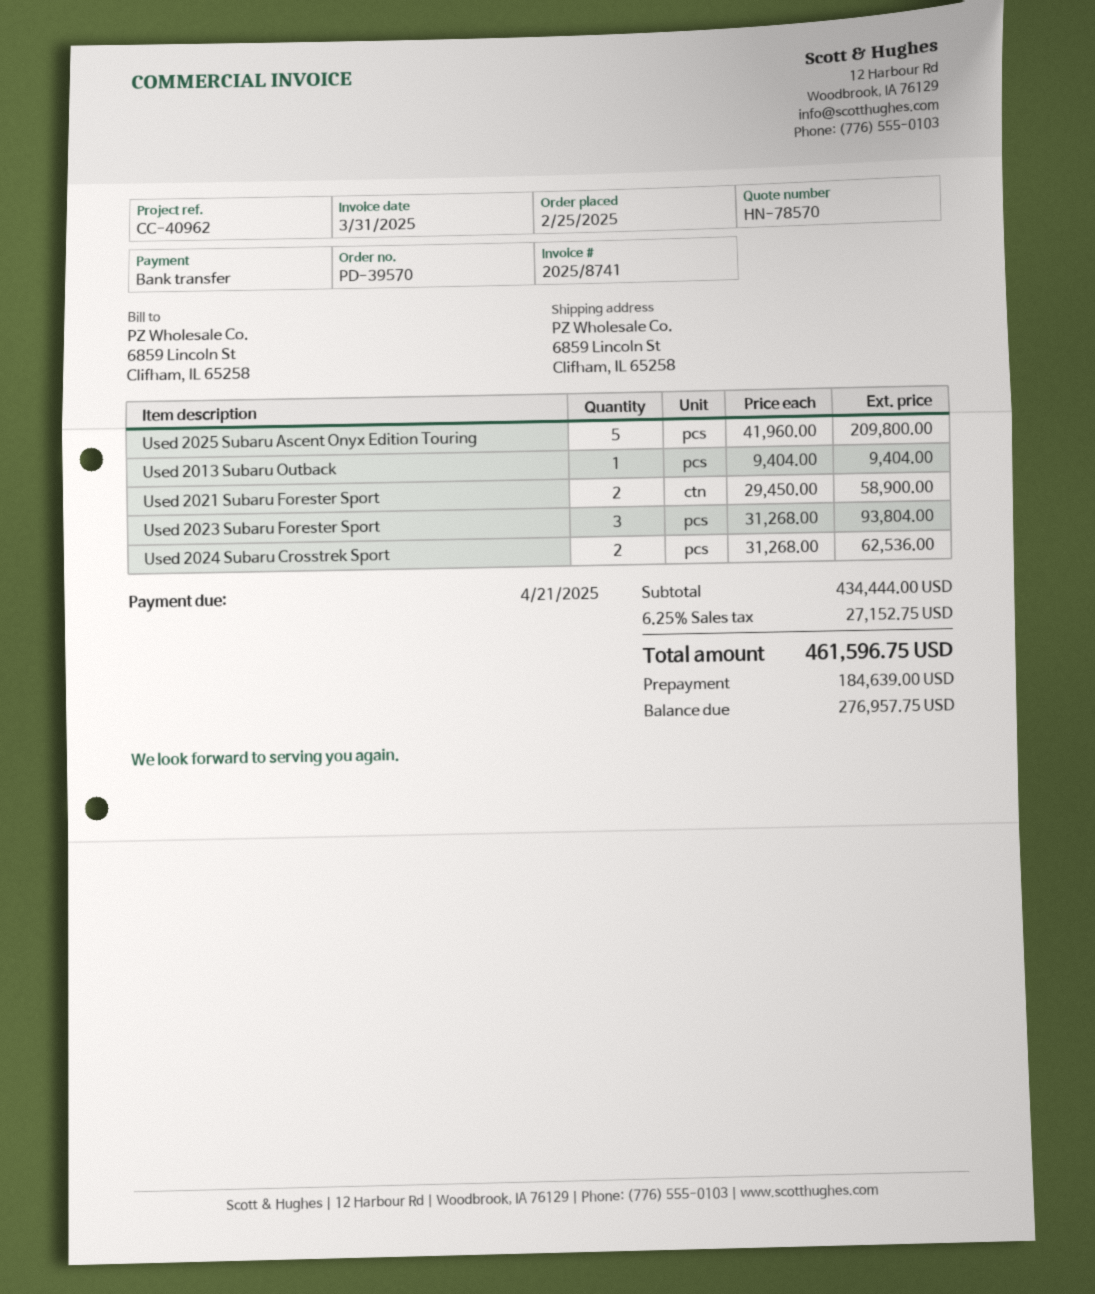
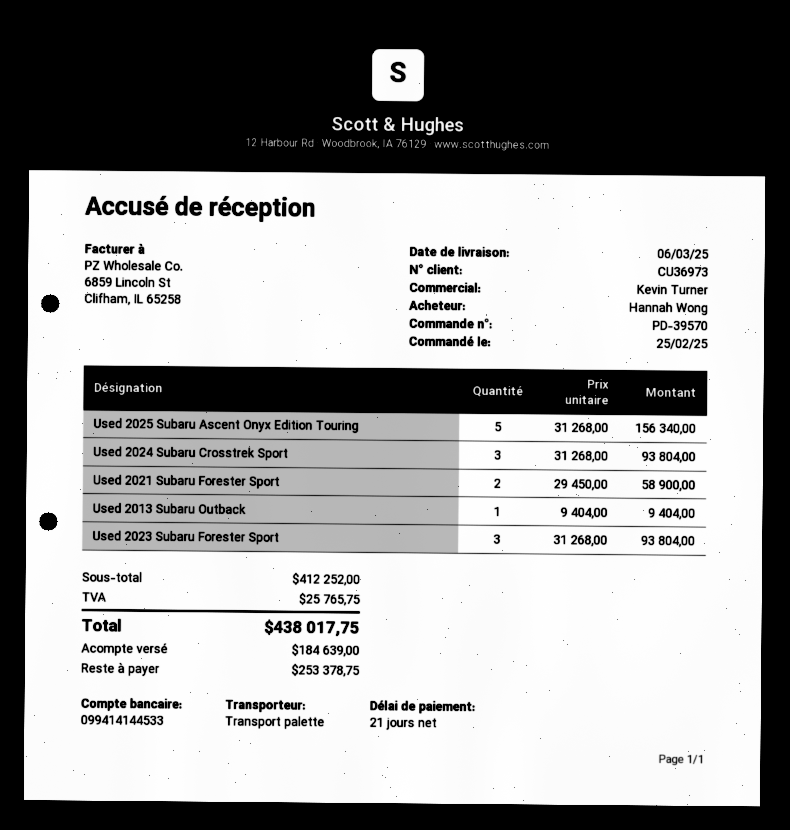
Used 2025 Subaru Ascent Onyx Edition Touring: 5 x 41960.00 = 209800.00 -> 5 x 31268.00 = 156340.00
Used 2024 Subaru Crosstrek Sport: 2 x 31268.00 = 62536.00 -> 3 x 31268.00 = 93804.00
subtotal: 434444.00 -> 412252.00
tax: 27152.75 -> 25765.75
total: 461596.75 -> 438017.75
balance: 276957.75 -> 253378.75

